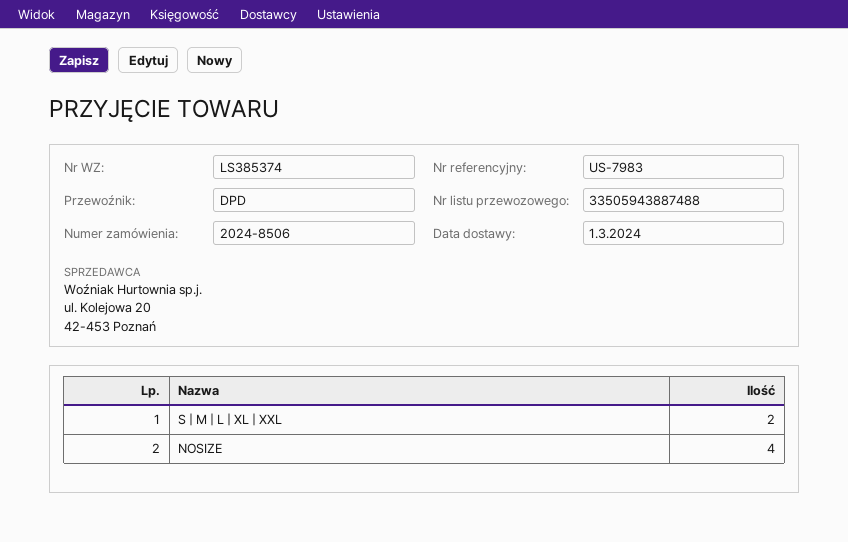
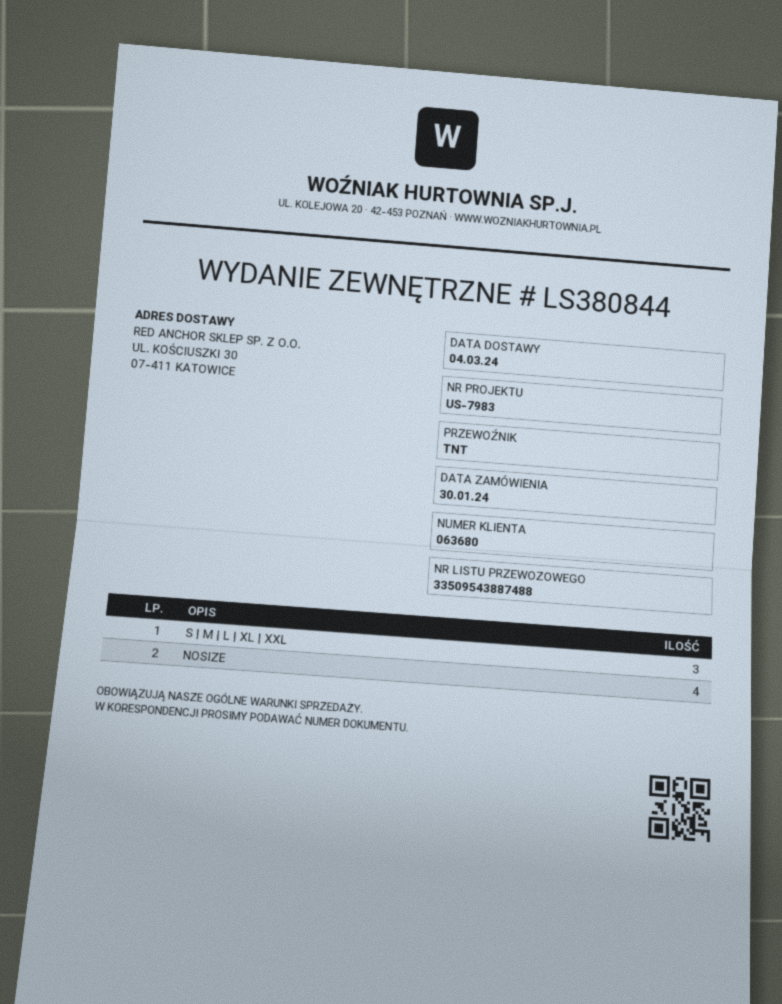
delivery note number: LS385374 -> LS380844
delivery date: 2024-03-01 -> 2024-03-04
shipping method: DPD -> TNT
tracking number: 33505943887488 -> 33509543887488
S | M | L | XL | XXL: 2 -> 3

